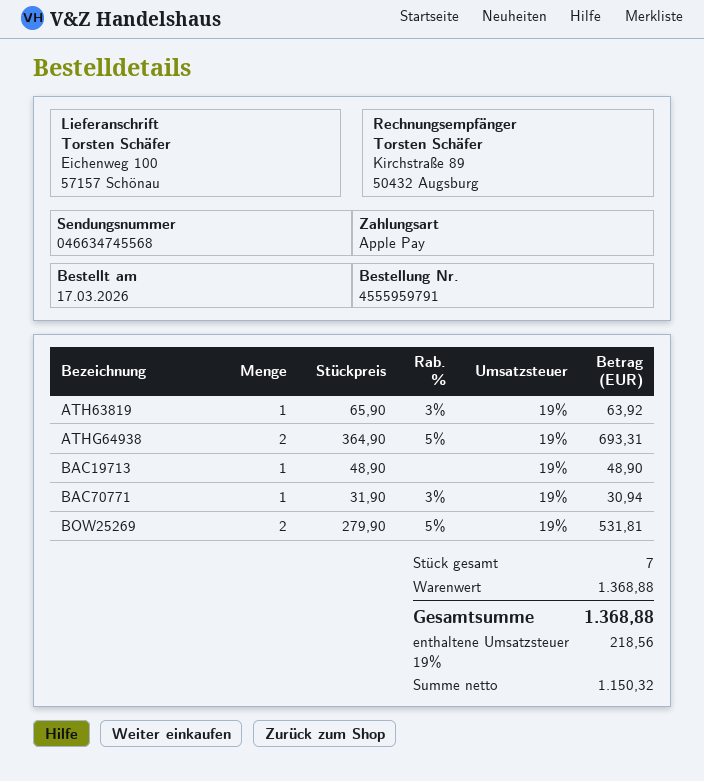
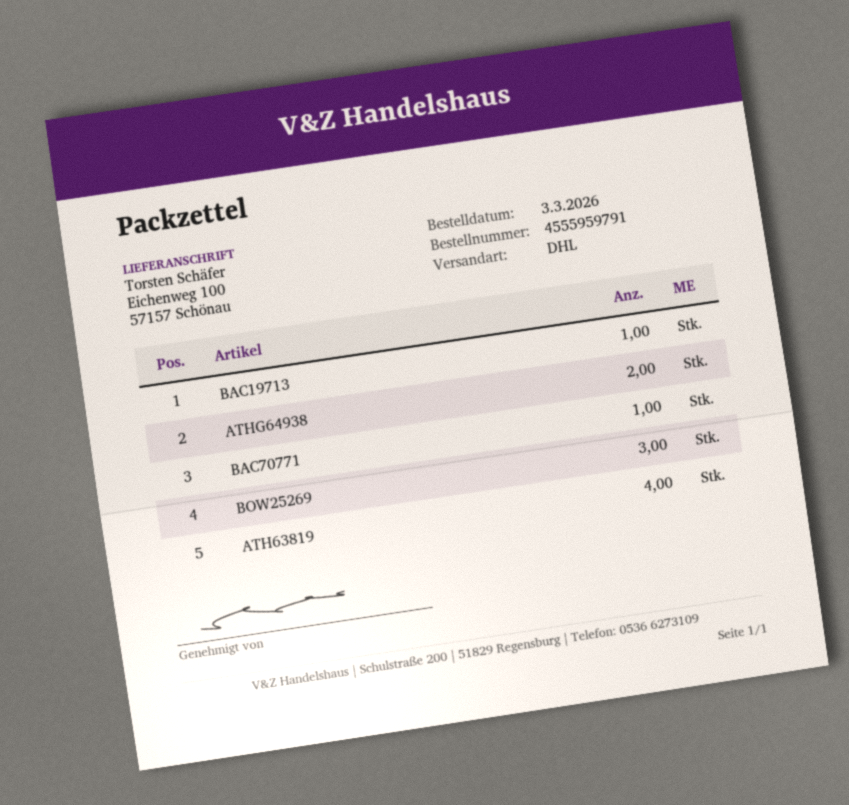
order date: 2026-03-17 -> 2026-03-03
ATH63819: 1 -> 4
BOW25269: 2 -> 3

